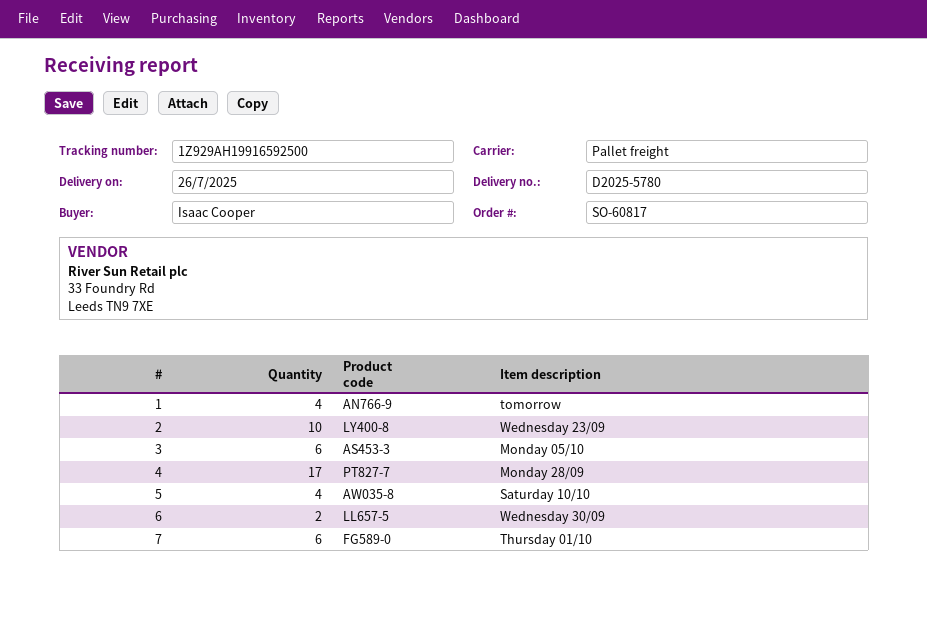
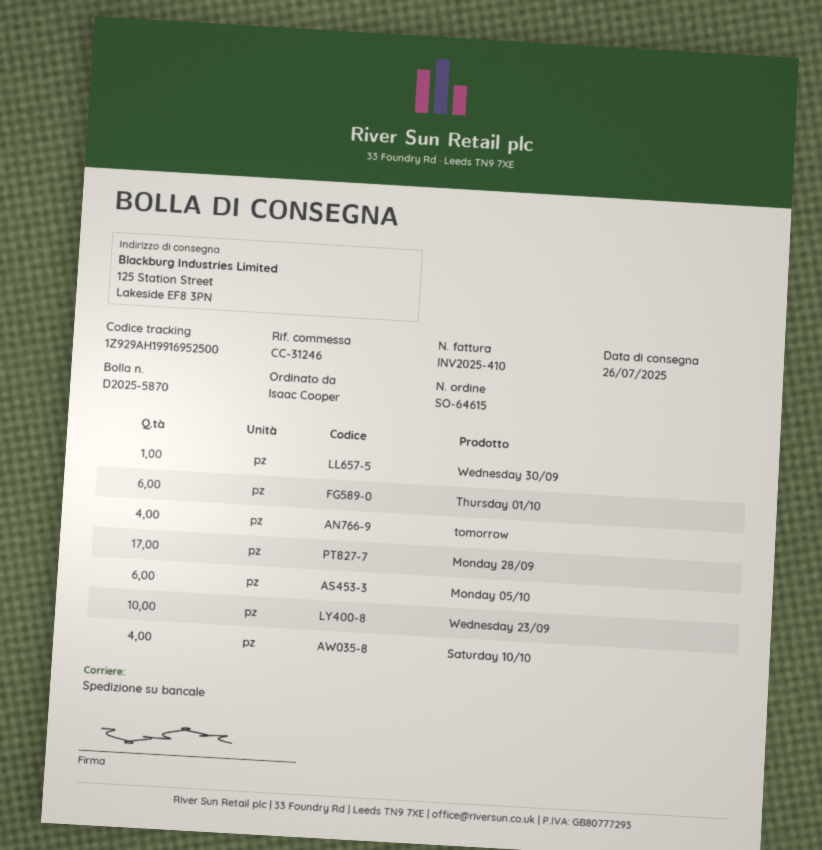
order number: SO-60817 -> SO-64615
delivery note number: D2025-5780 -> D2025-5870
tracking number: 1Z929AH19916592500 -> 1Z929AH19916952500
Wednesday 30/09: 2 -> 1

